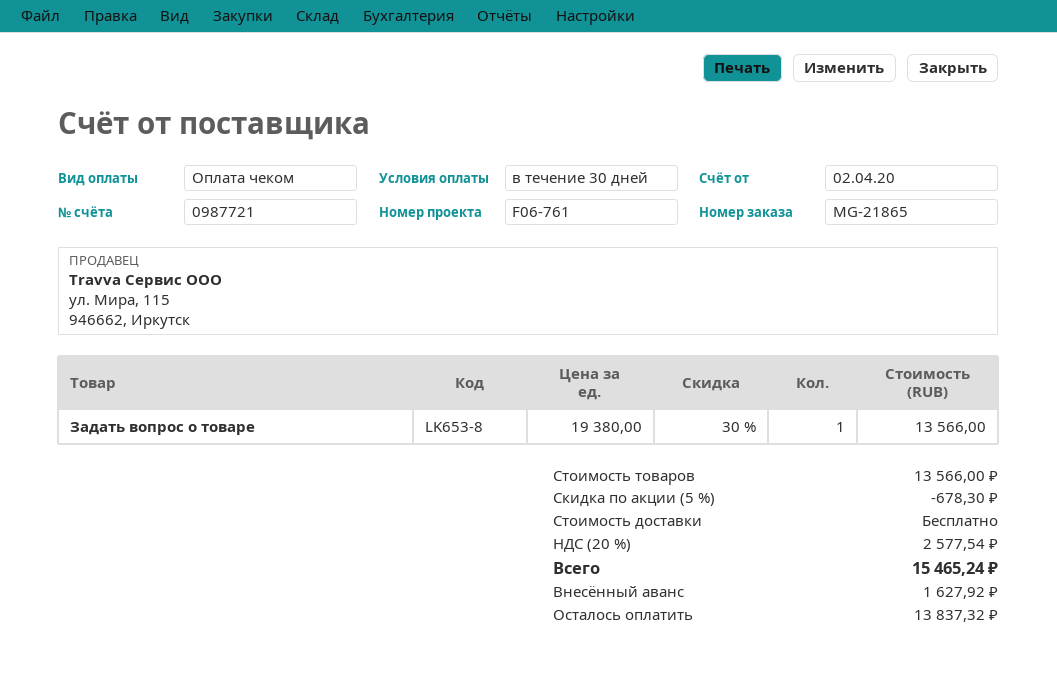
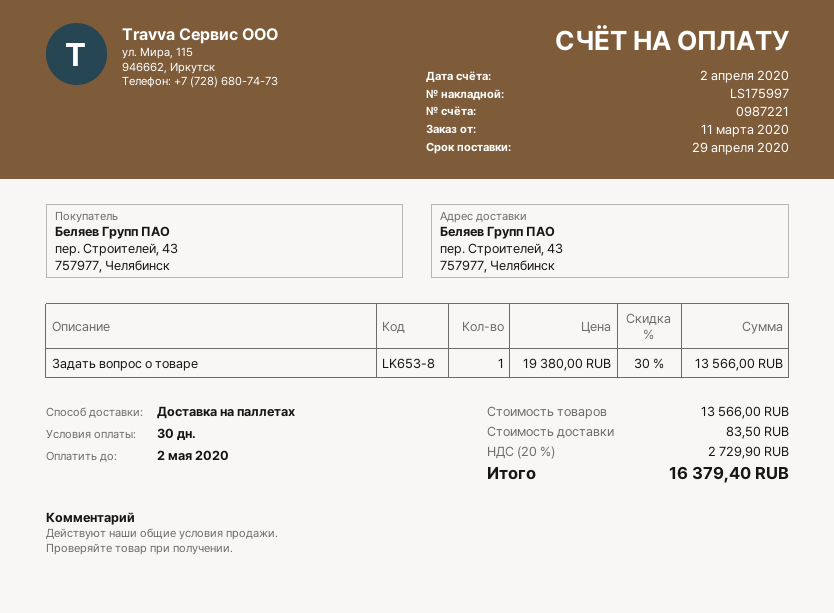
invoice number: 0987721 -> 0987221
discount: 5% = 678.30 -> none
shipping: 0.00 -> 83.50
tax: 20% = 2577.54 -> 20% = 2729.90
total: 15465.24 -> 16379.40

